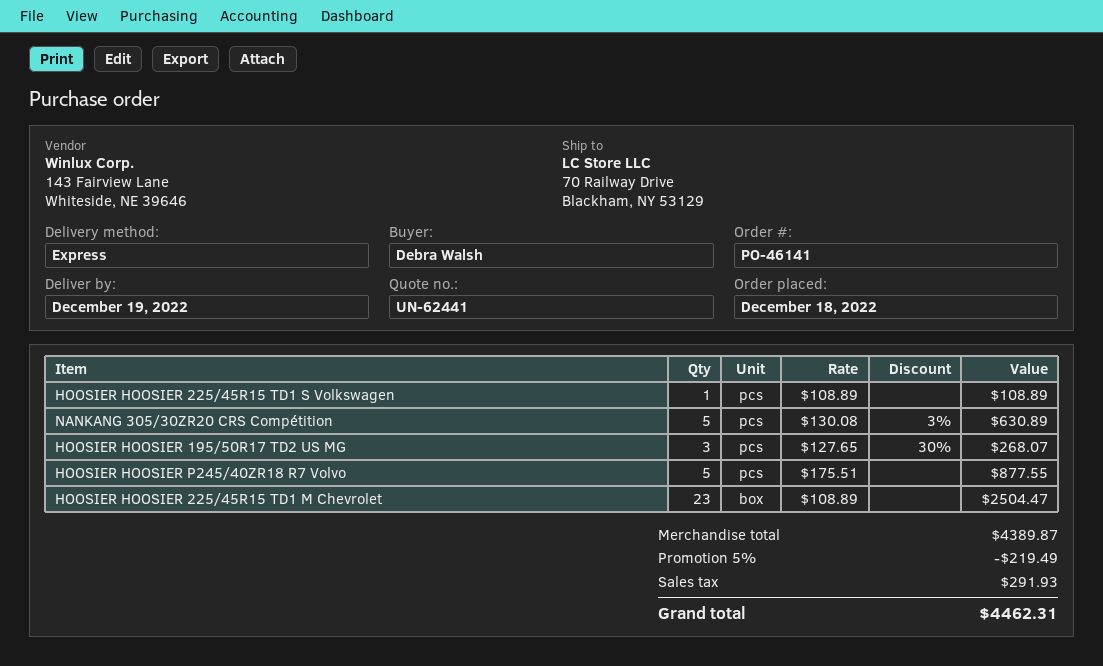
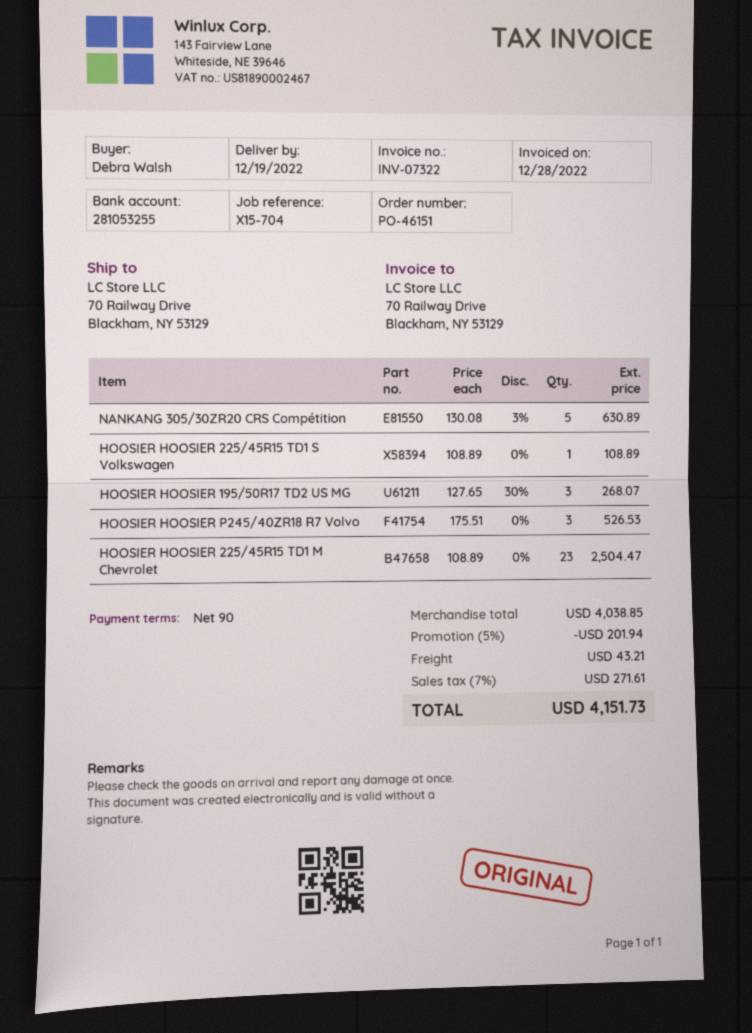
order number: PO-46141 -> PO-46151
HOOSIER HOOSIER P245/40ZR18 R7 Volvo: 5 x 175.51 = 877.55 -> 3 x 175.51 = 526.53
subtotal: 4389.87 -> 4038.85
discount: 5% = 219.49 -> 5% = 201.94
shipping: none -> 43.21
tax: 291.93 -> 271.61
total: 4462.31 -> 4151.73

